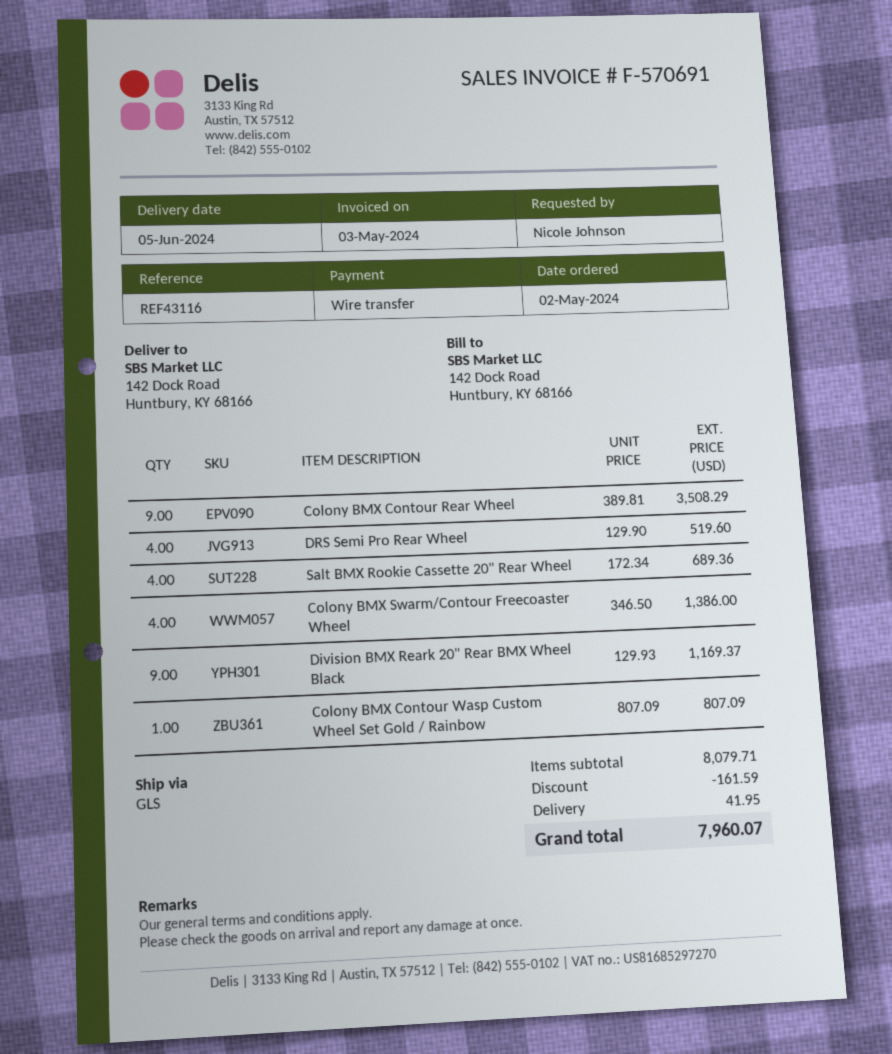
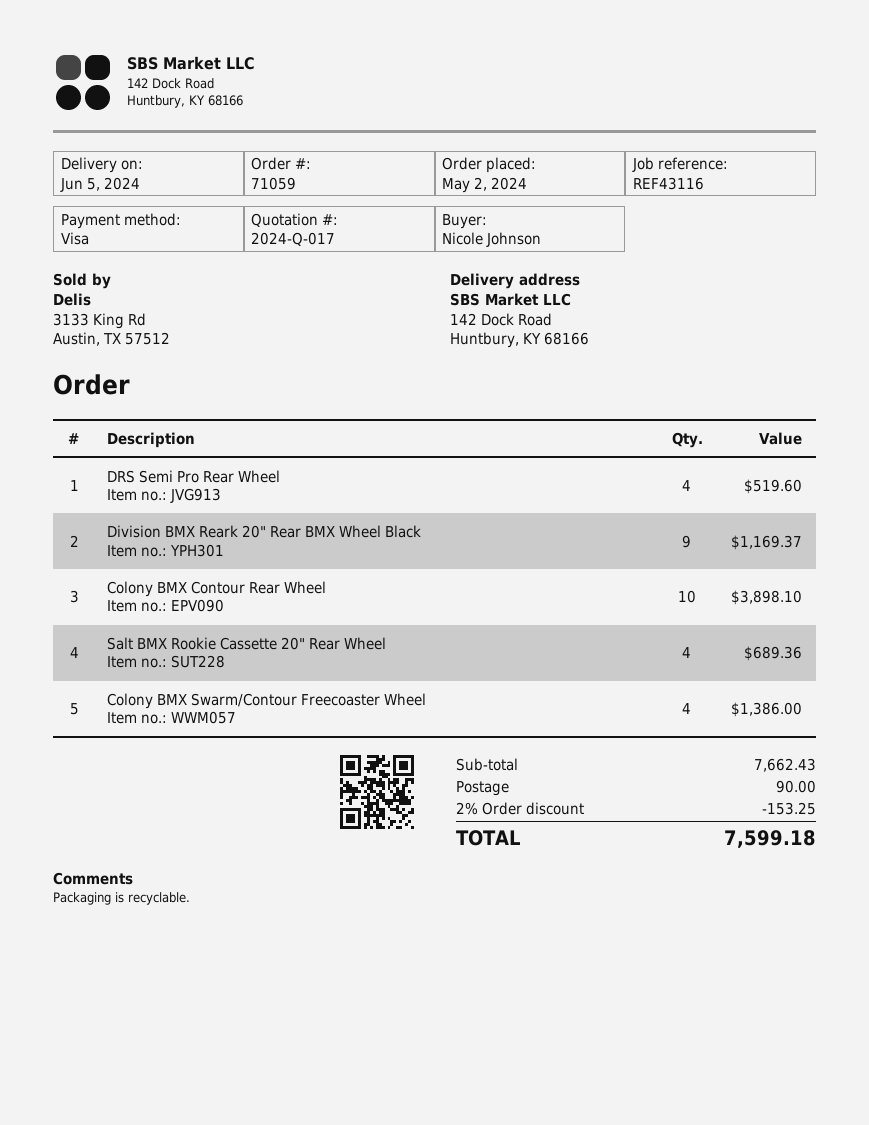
payment method: bank transfer -> Visa
Colony BMX Contour Rear Wheel: 9 for 3508.29 -> 10 for 3898.10
Colony BMX Contour Wasp Custom Wheel Set Gold / Rainbow: 1 for 807.09 -> none
subtotal: 8079.71 -> 7662.43
discount: 161.59 -> 153.25
shipping: 41.95 -> 90.00
total: 7960.07 -> 7599.18

